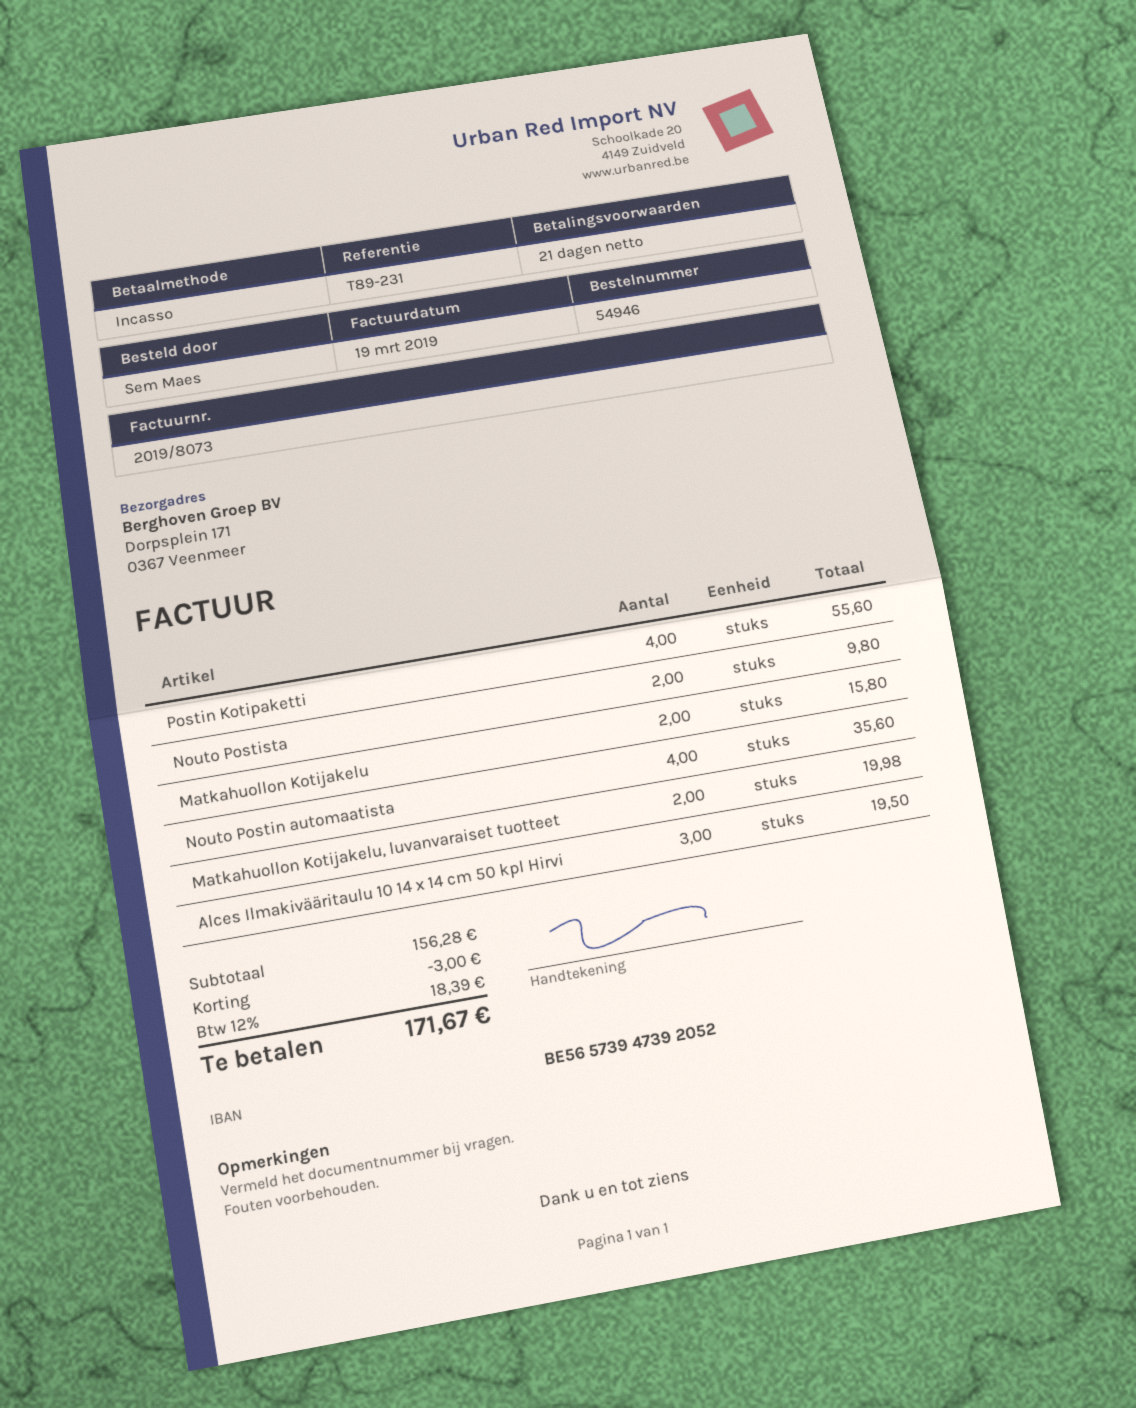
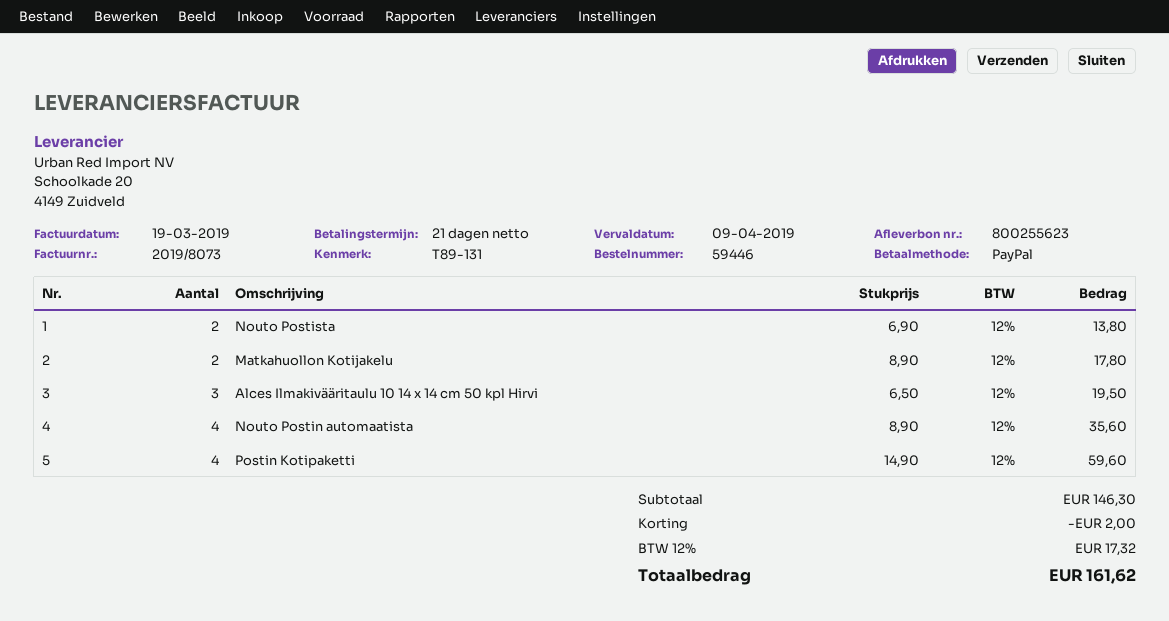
order number: 54946 -> 59446
reference: T89-231 -> T89-131
payment method: direct debit -> PayPal
Postin Kotipaketti: 4 for 55.60 -> 4 for 59.60
Nouto Postista: 2 for 9.80 -> 2 for 13.80
Matkahuollon Kotijakelu: 2 for 15.80 -> 2 for 17.80
Matkahuollon Kotijakelu, luvanvaraiset tuotteet: 2 for 19.98 -> none
subtotal: 156.28 -> 146.30
discount: 3.00 -> 2.00
tax: 12% = 18.39 -> 12% = 17.32
total: 171.67 -> 161.62

